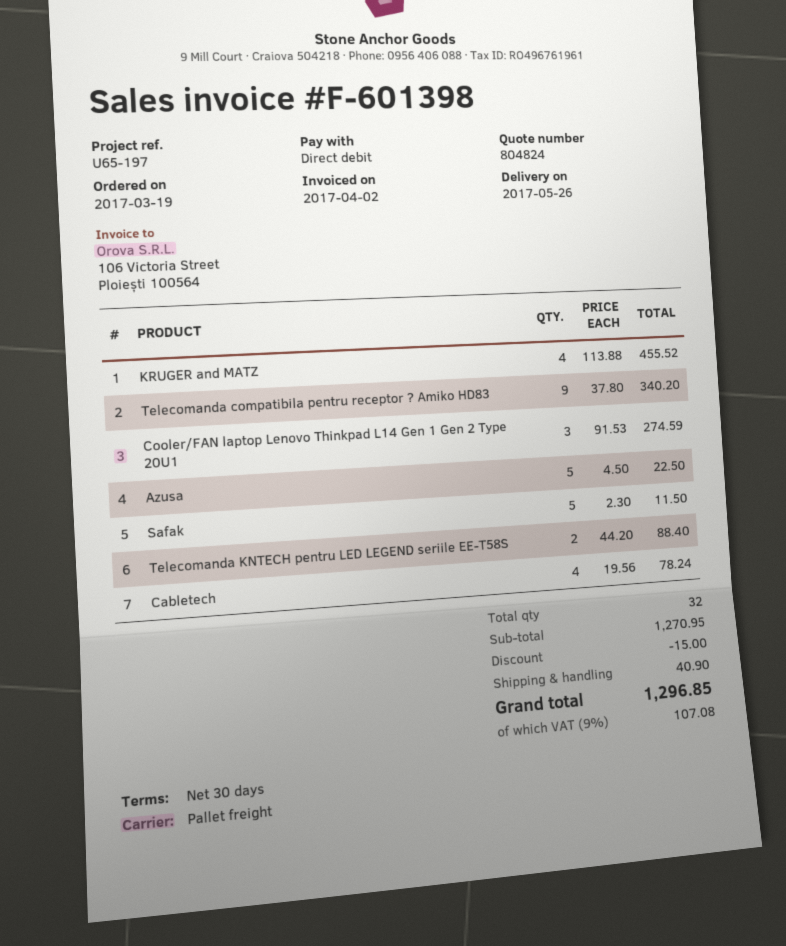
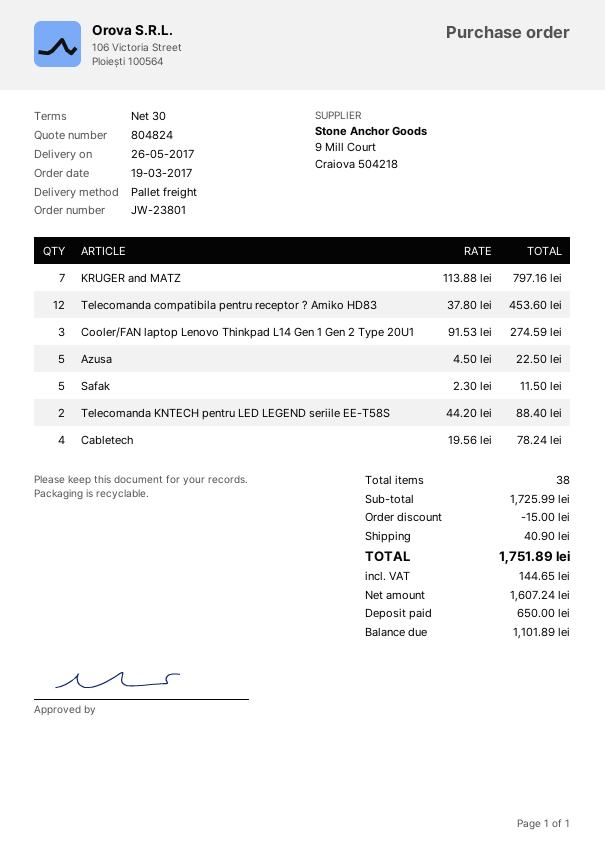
KRUGER and MATZ: 4 x 113.88 = 455.52 -> 7 x 113.88 = 797.16
Telecomanda compatibila pentru receptor ? Amiko HD83: 9 x 37.80 = 340.20 -> 12 x 37.80 = 453.60
total quantity: 32 -> 38
subtotal: 1270.95 -> 1725.99
tax: 107.08 -> 144.65
total: 1296.85 -> 1751.89

